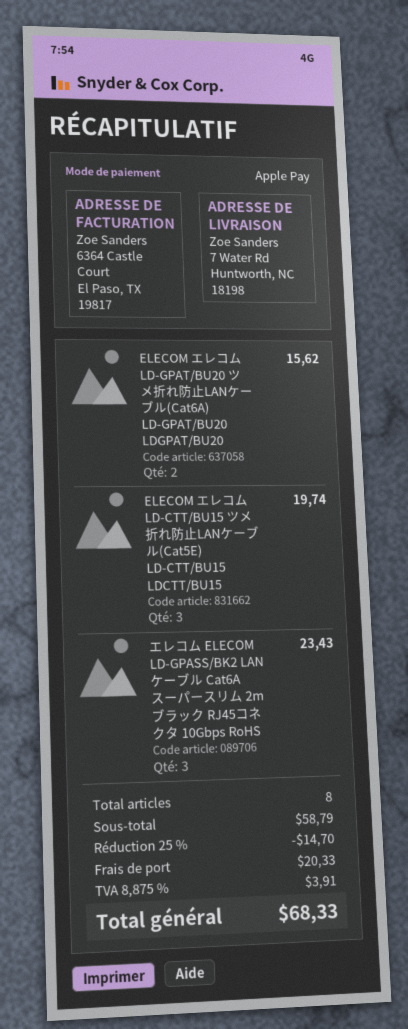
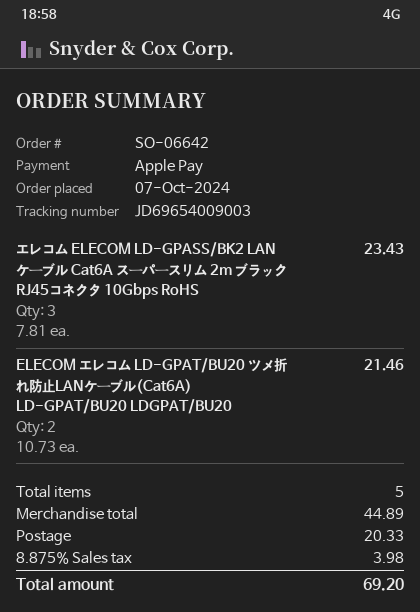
ELECOM エレコム LD-GPAT/BU20 ツメ折れ防止LANケーブル(Cat6A) LD-GPAT/BU20 LDGPAT/BU20: 2 for 15.62 -> 2 for 21.46
ELECOM エレコム LD-CTT/BU15 ツメ折れ防止LANケーブル(Cat5E) LD-CTT/BU15 LDCTT/BU15: 3 for 19.74 -> none
total quantity: 8 -> 5
subtotal: 58.79 -> 44.89
discount: 25% = 14.70 -> none
tax: 8.875% = 3.91 -> 8.875% = 3.98
total: 68.33 -> 69.20

